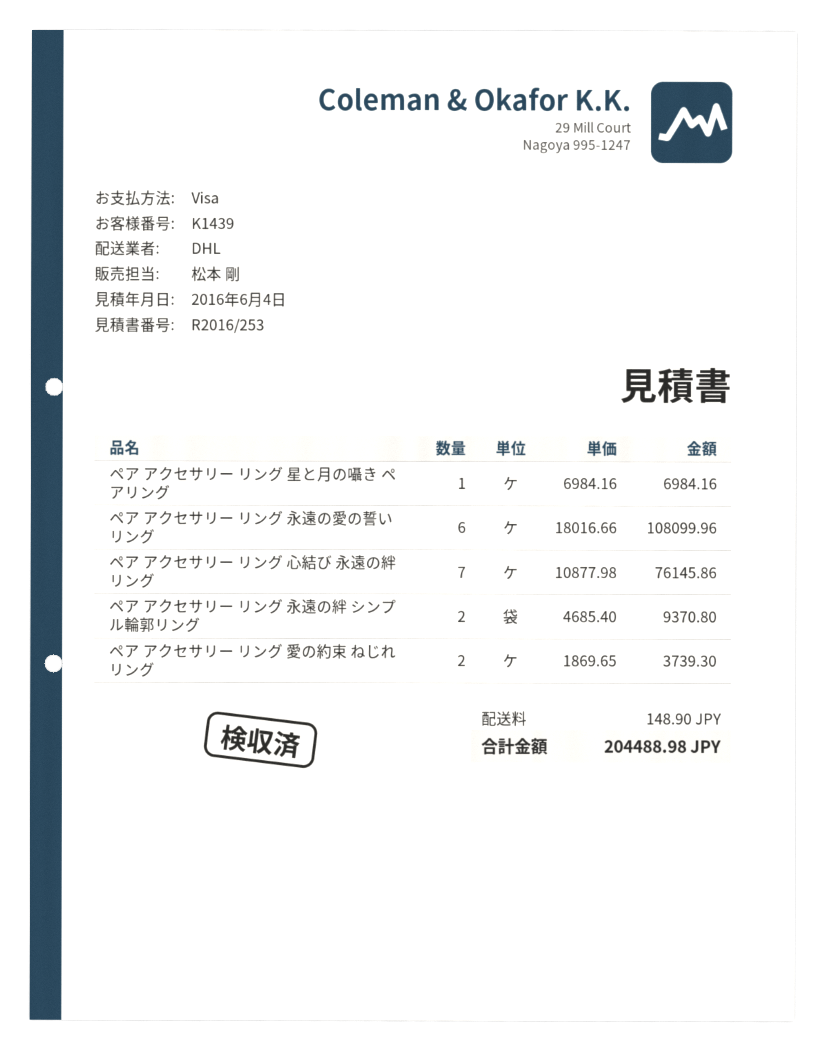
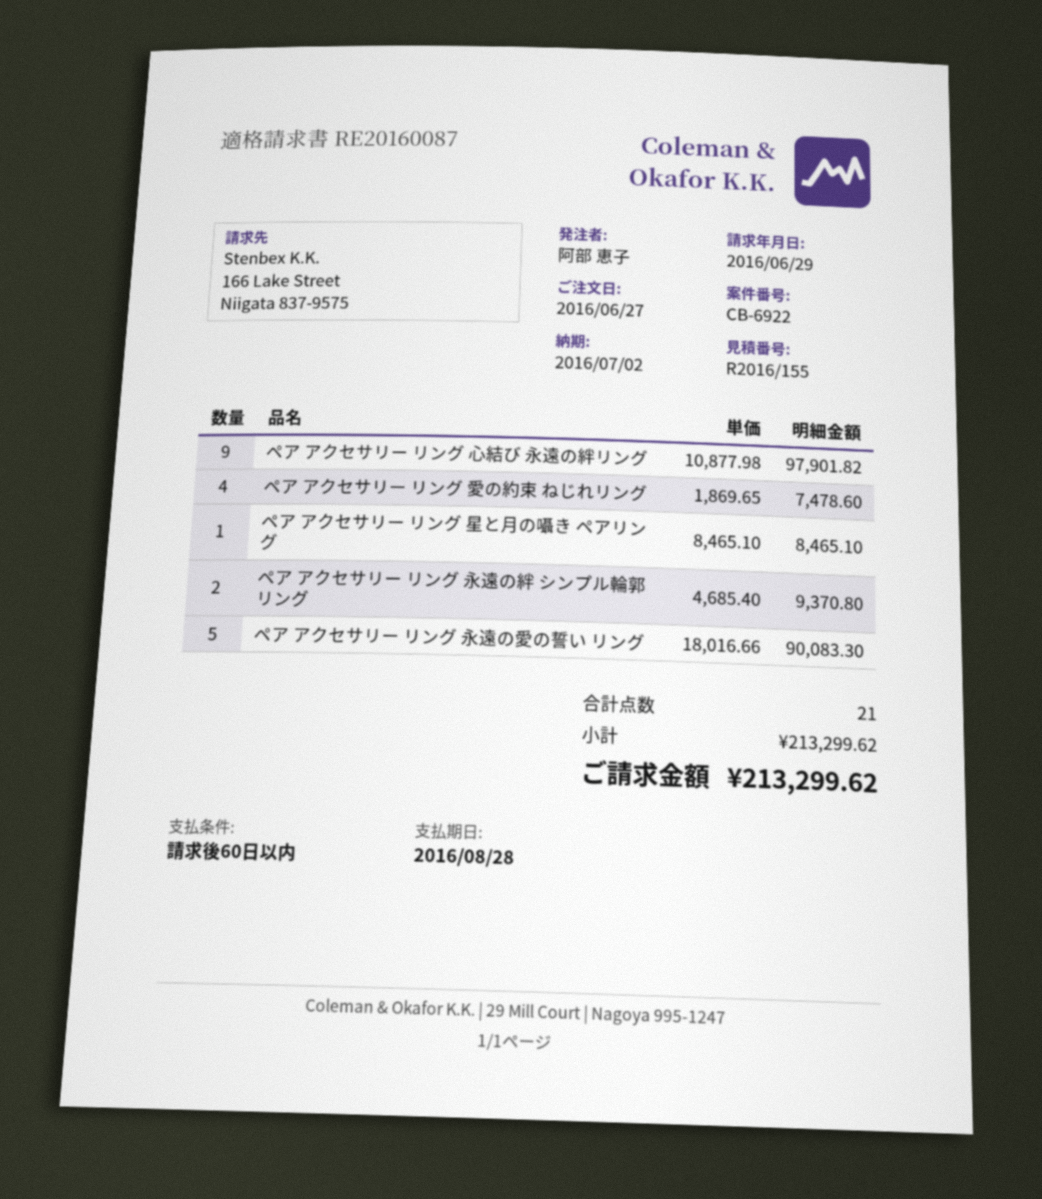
quote number: R2016/253 -> R2016/155
ペア アクセサリー リング 星と月の囁き ペアリング: 1 x 6984.16 = 6984.16 -> 1 x 8465.10 = 8465.10
ペア アクセサリー リング 永遠の愛の誓い リング: 6 x 18016.66 = 108099.96 -> 5 x 18016.66 = 90083.30
ペア アクセサリー リング 心結び 永遠の絆リング: 7 x 10877.98 = 76145.86 -> 9 x 10877.98 = 97901.82
ペア アクセサリー リング 愛の約束 ねじれリング: 2 x 1869.65 = 3739.30 -> 4 x 1869.65 = 7478.60
shipping: 148.90 -> none
total: 204488.98 -> 213299.62

